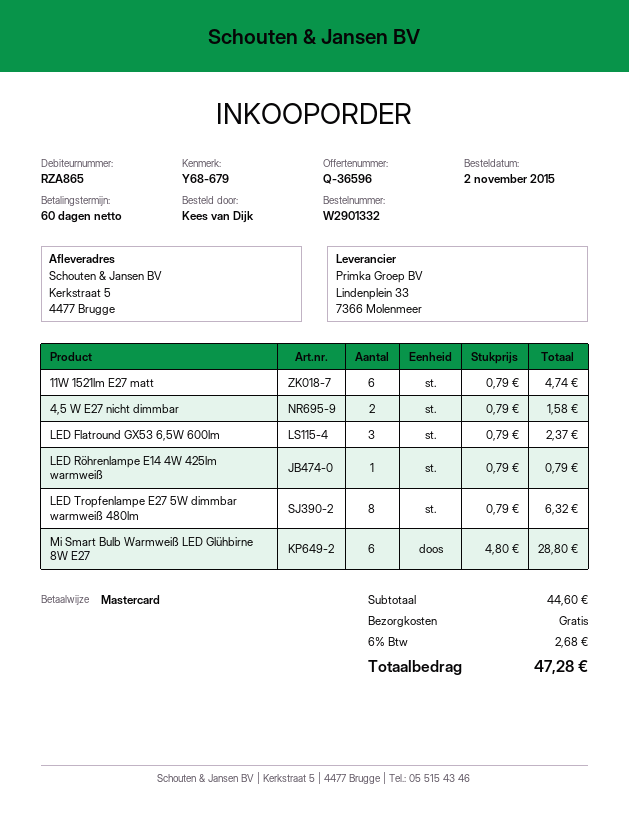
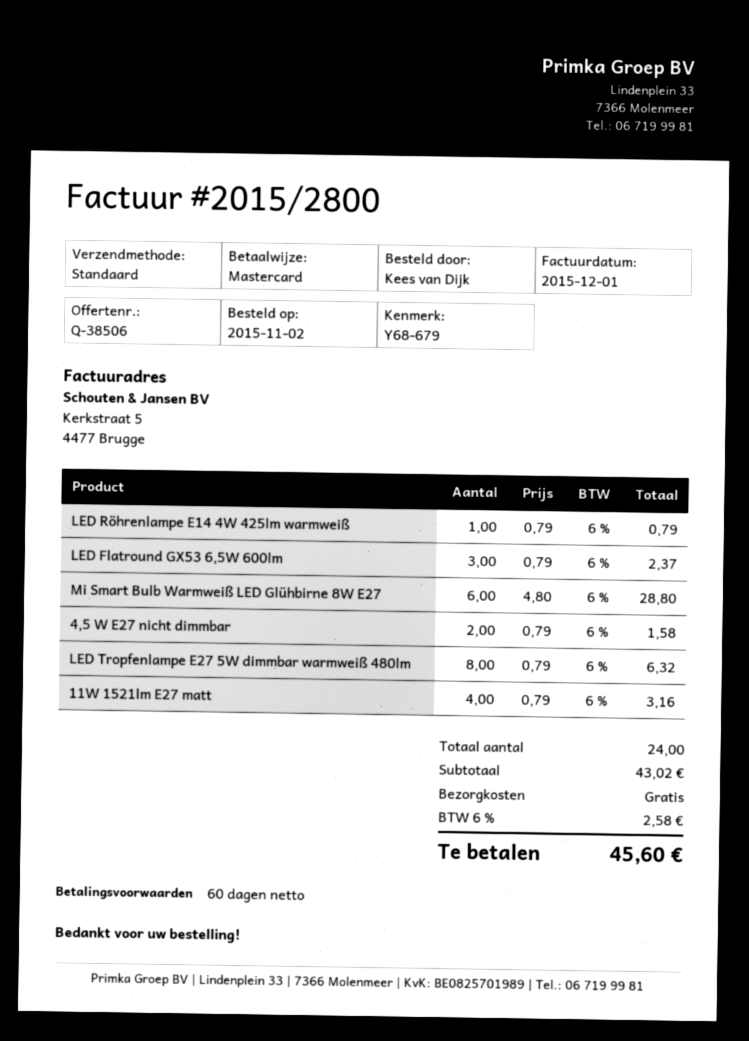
quote number: Q-36596 -> Q-38506
11W 1521lm E27 matt: 6 x 0.79 = 4.74 -> 4 x 0.79 = 3.16
subtotal: 44.60 -> 43.02
tax: 6% = 2.68 -> 6% = 2.58
total: 47.28 -> 45.60

